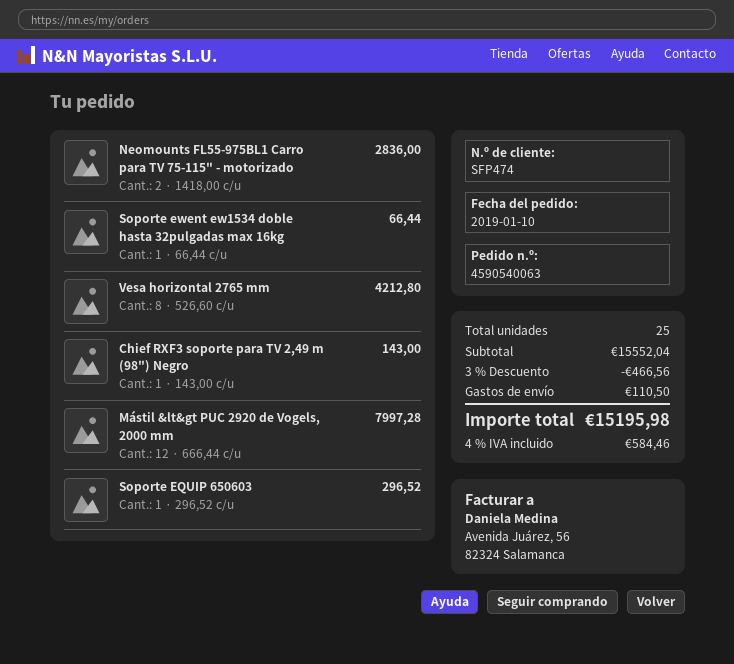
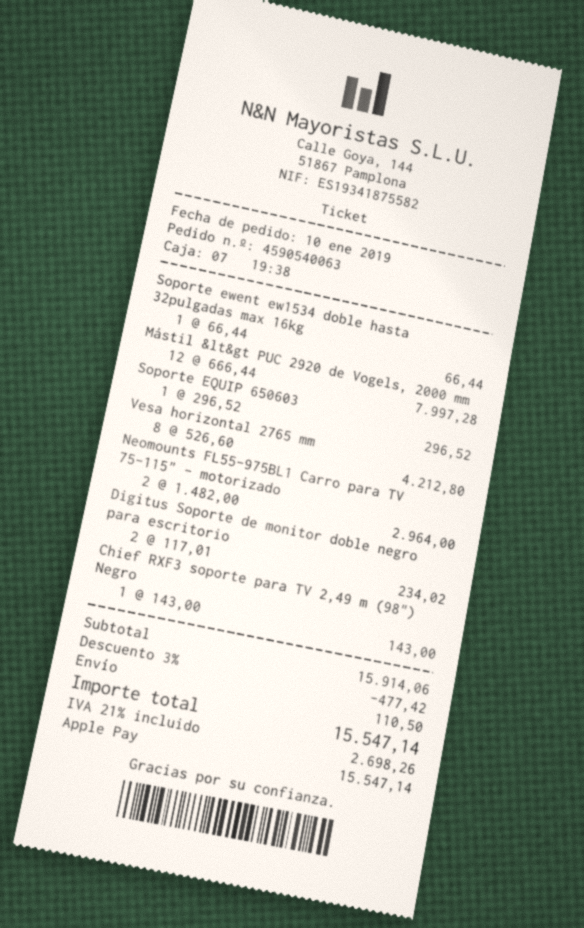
Neomounts FL55-975BL1 Carro para TV 75-115" - motorizado: 2 x 1418.00 = 2836.00 -> 2 x 1482.00 = 2964.00
Digitus Soporte de monitor doble negro para escritorio: none -> 2 x 117.01 = 234.02
subtotal: 15552.04 -> 15914.06
discount: 3% = 466.56 -> 3% = 477.42
tax: 4% = 584.46 -> 21% = 2698.26
total: 15195.98 -> 15547.14

